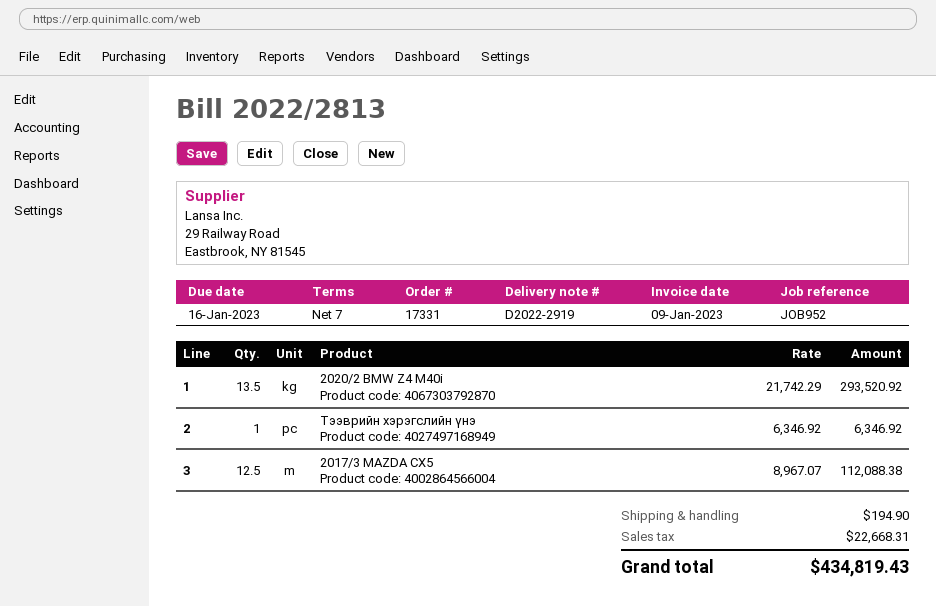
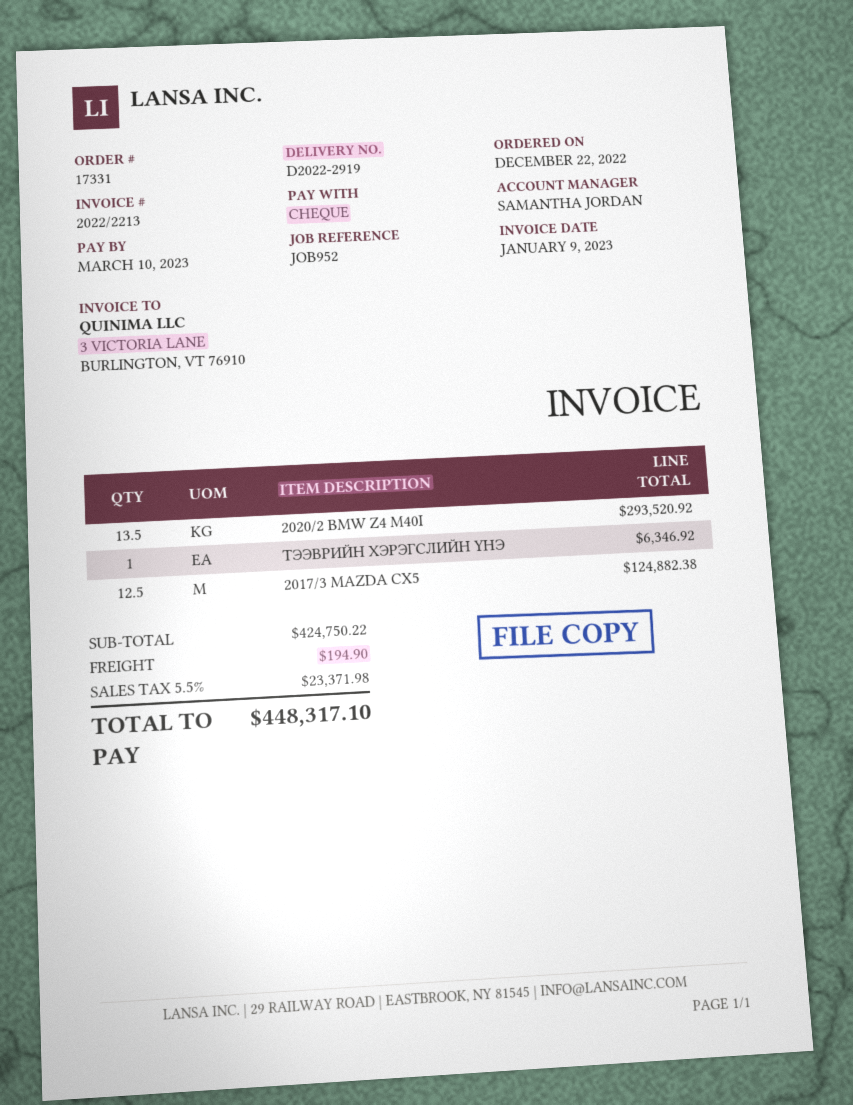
invoice number: 2022/2813 -> 2022/2213
due date: 2023-01-16 -> 2023-03-10
2017/3 MAZDA CX5: 12.5 for 112088.38 -> 12.5 for 124882.38
tax: 22668.31 -> 23371.98
total: 434819.43 -> 448317.10

